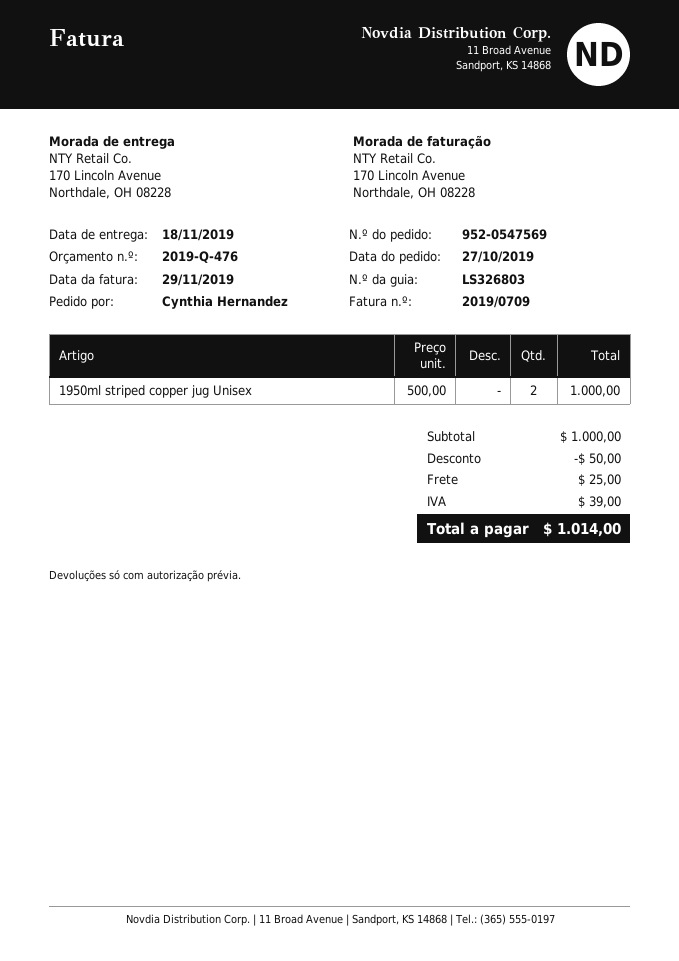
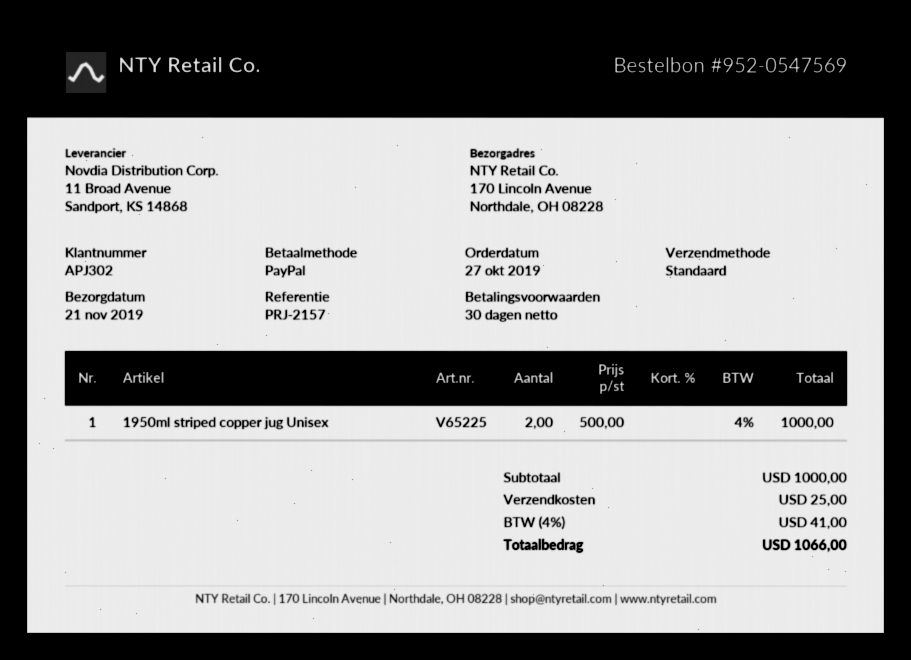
delivery date: 2019-11-18 -> 2019-11-21
discount: 50.00 -> none
tax: 39.00 -> 41.00
total: 1014.00 -> 1066.00

